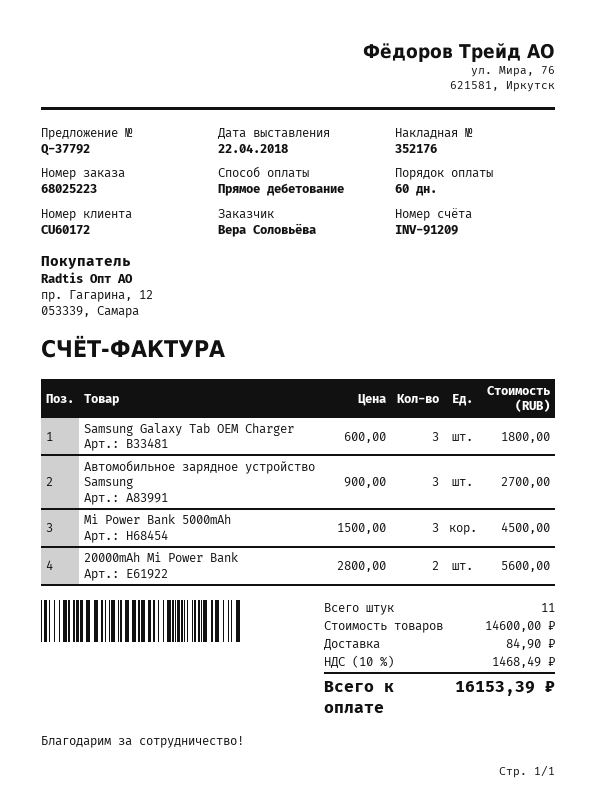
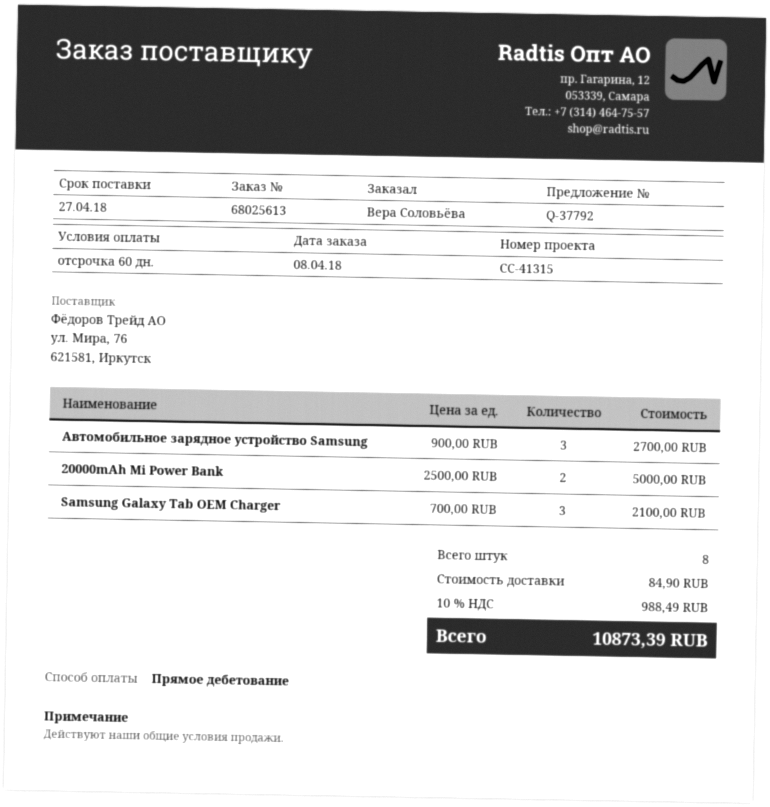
order number: 68025223 -> 68025613
Samsung Galaxy Tab OEM Charger: 3 x 600.00 = 1800.00 -> 3 x 700.00 = 2100.00
Mi Power Bank 5000mAh: 3 x 1500.00 = 4500.00 -> none
20000mAh Mi Power Bank: 2 x 2800.00 = 5600.00 -> 2 x 2500.00 = 5000.00
total quantity: 11 -> 8
tax: 10% = 1468.49 -> 10% = 988.49
total: 16153.39 -> 10873.39

